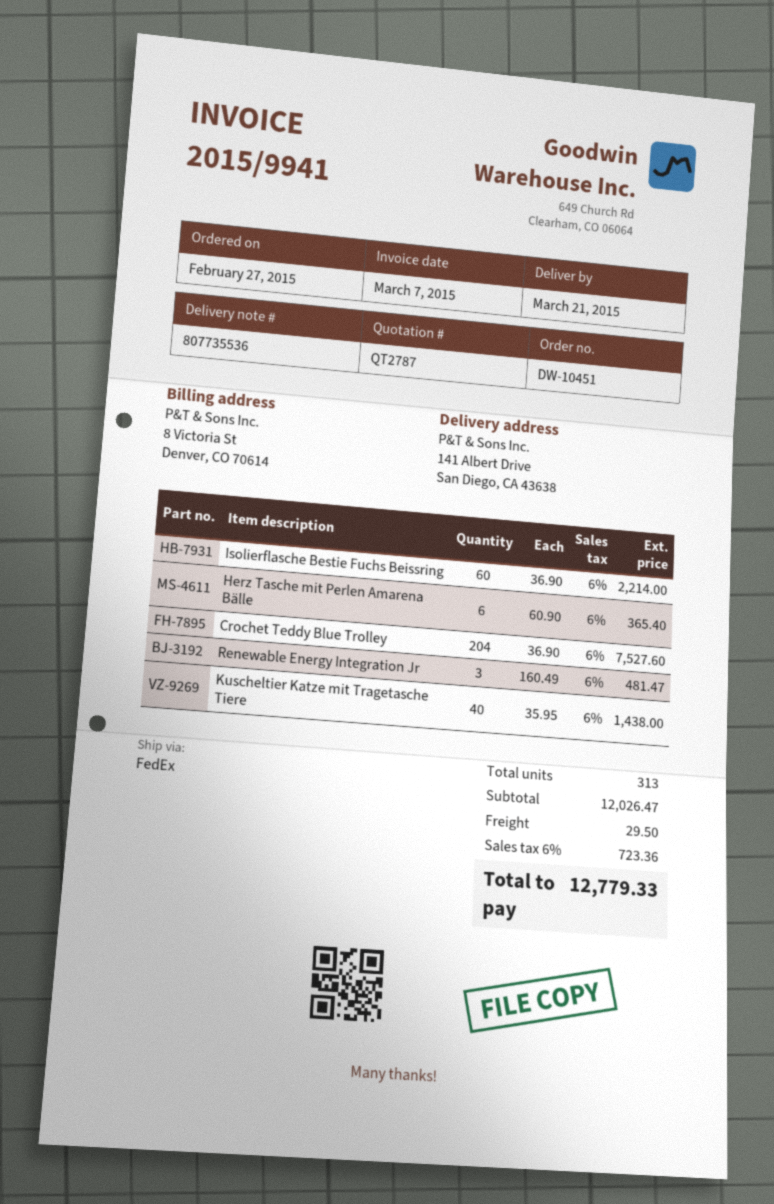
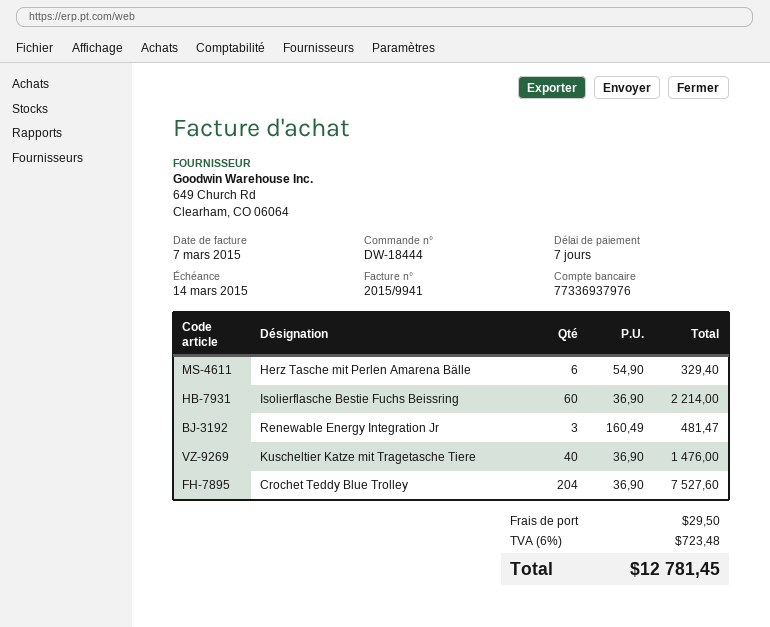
order number: DW-10451 -> DW-18444
Herz Tasche mit Perlen Amarena Bälle: 6 x 60.90 = 365.40 -> 6 x 54.90 = 329.40
Kuscheltier Katze mit Tragetasche Tiere: 40 x 35.95 = 1438.00 -> 40 x 36.90 = 1476.00
tax: 6% = 723.36 -> 6% = 723.48
total: 12779.33 -> 12781.45

